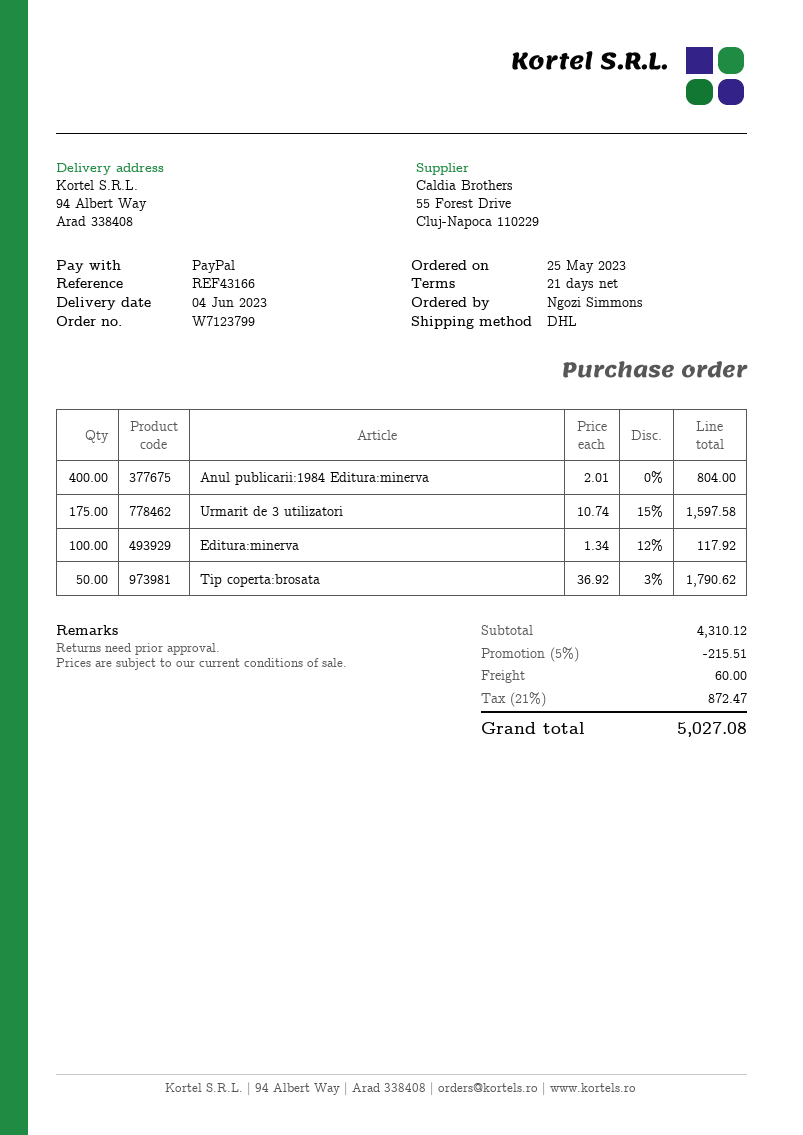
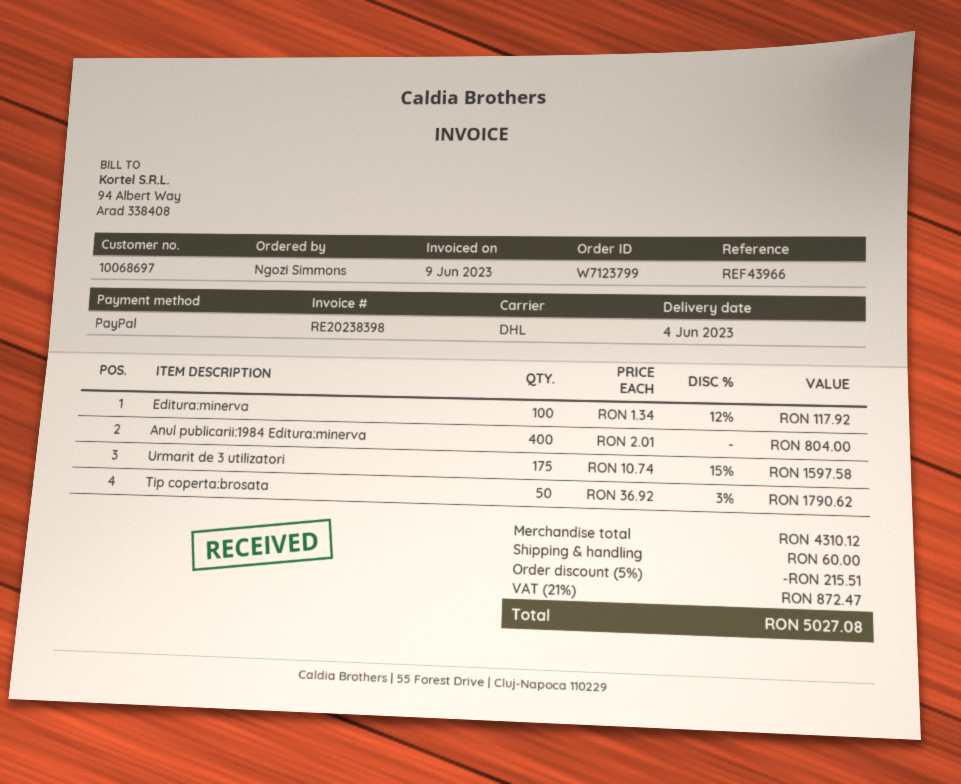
reference: REF43166 -> REF43966

